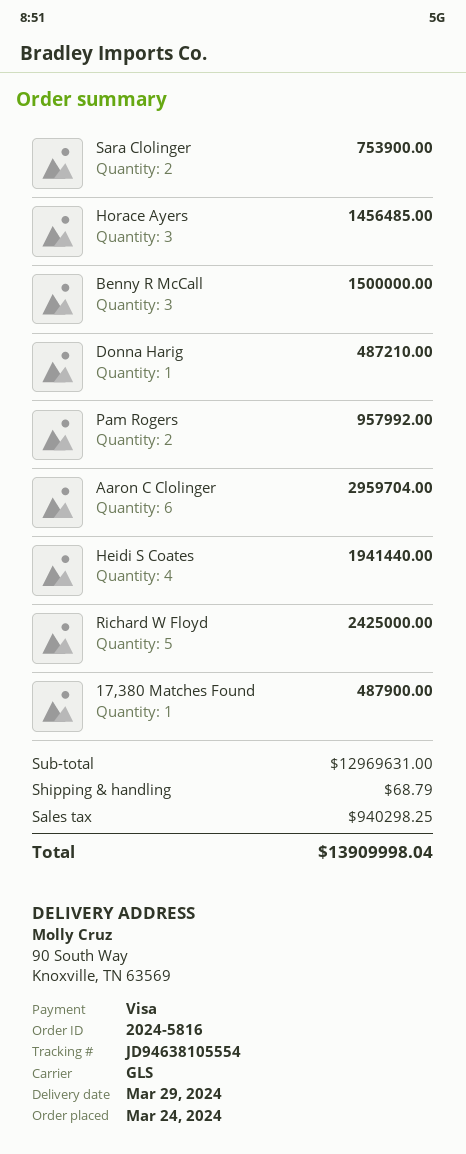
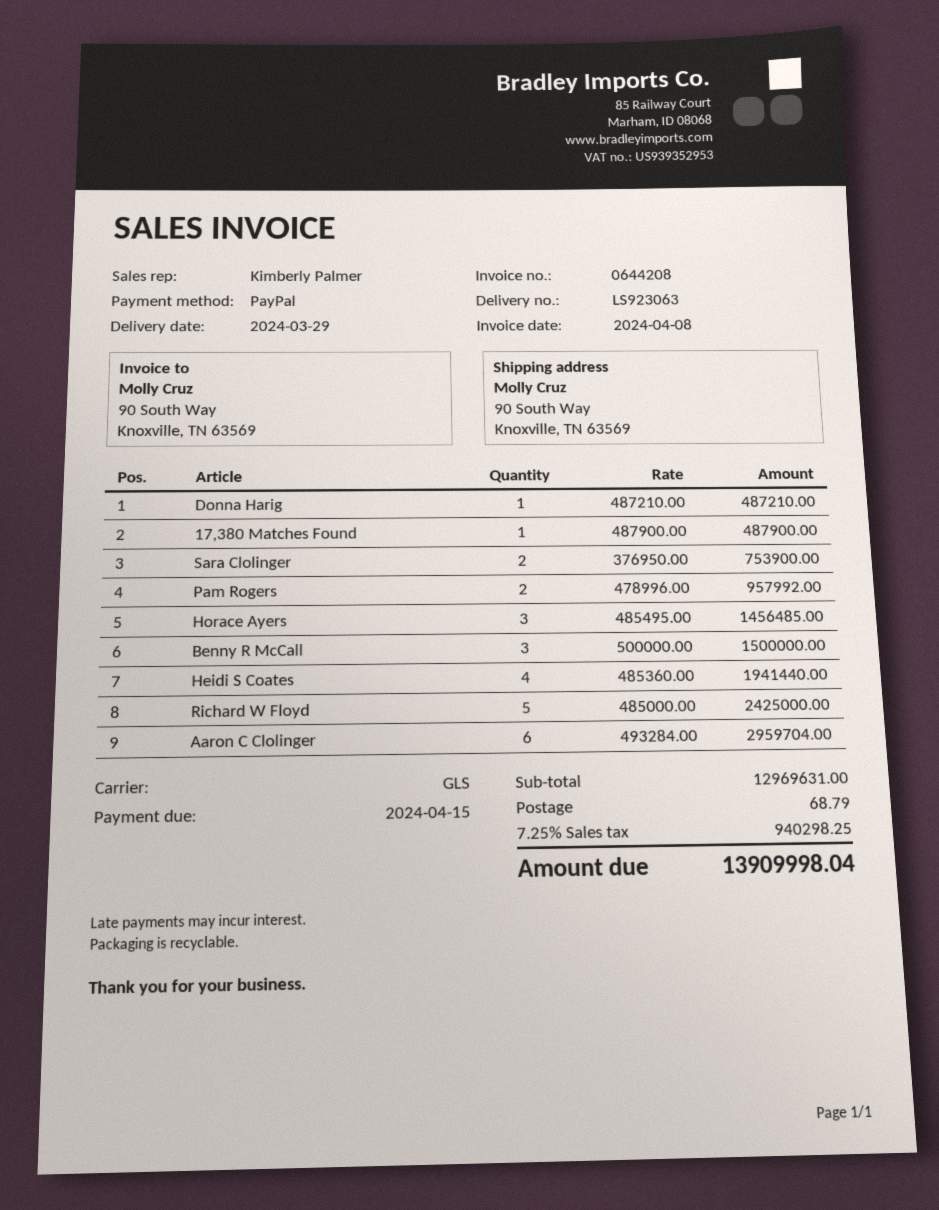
payment method: Visa -> PayPal

